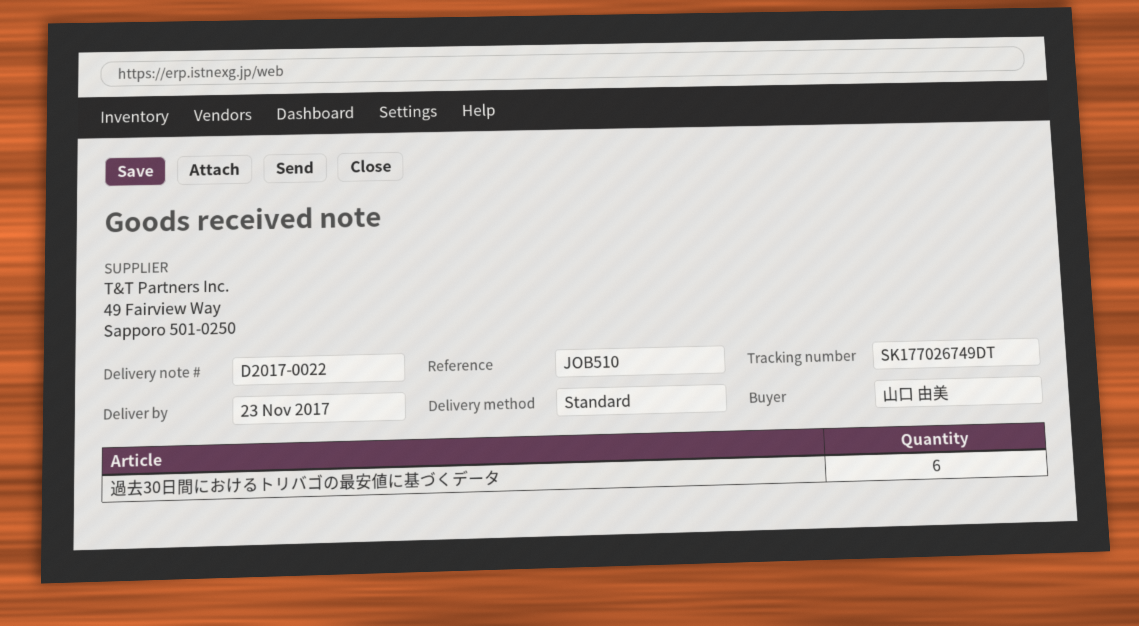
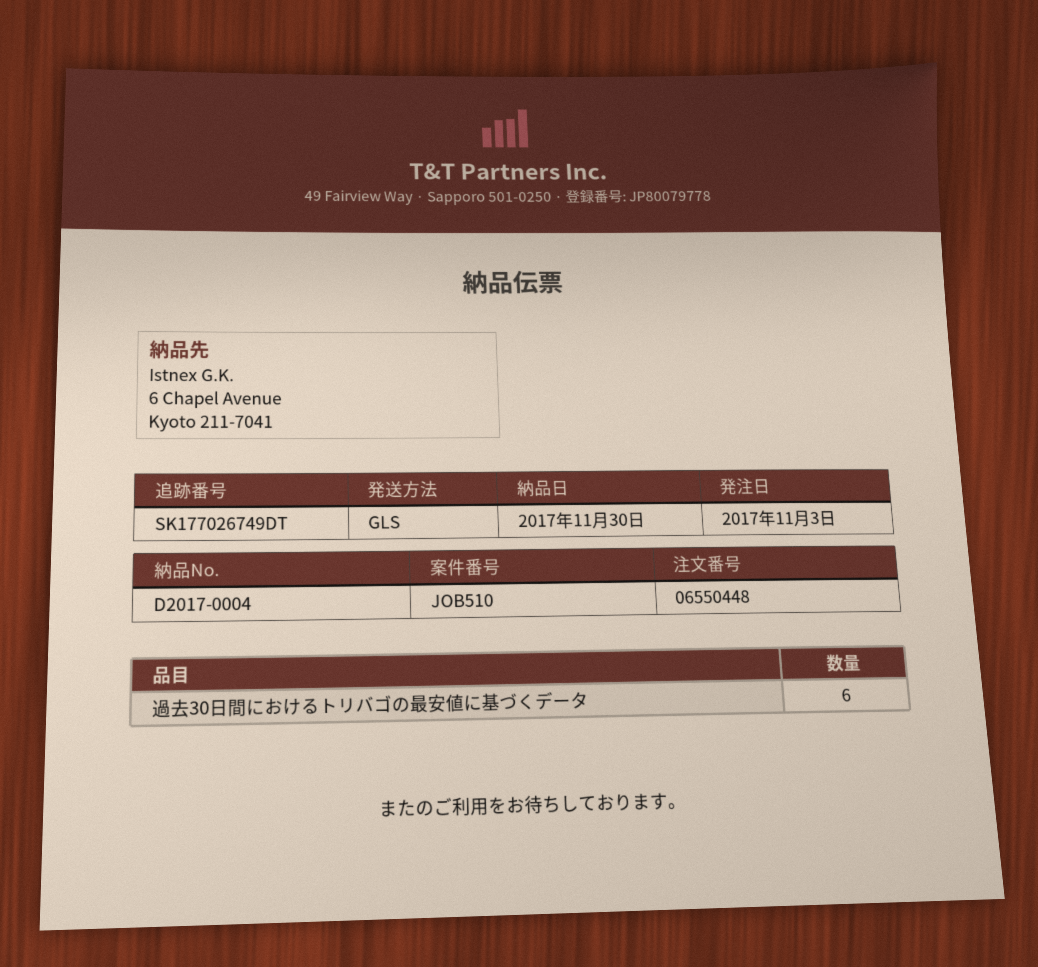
delivery note number: D2017-0022 -> D2017-0004
delivery date: 2017-11-23 -> 2017-11-30
shipping method: standard -> GLS

